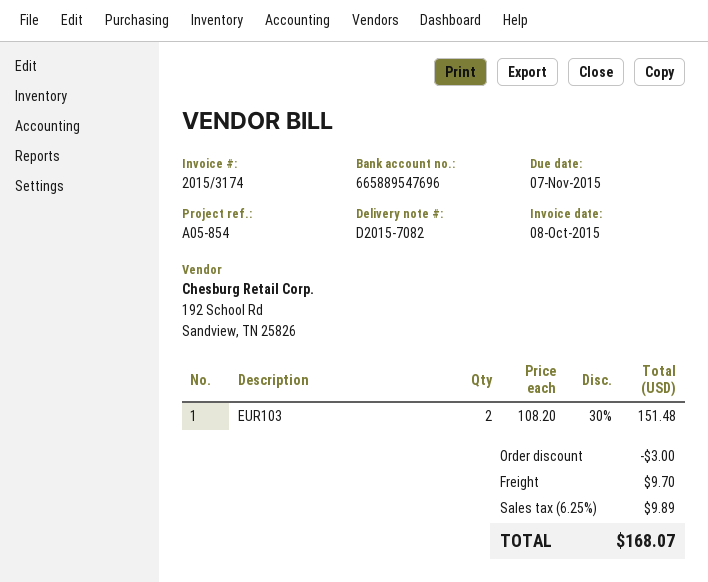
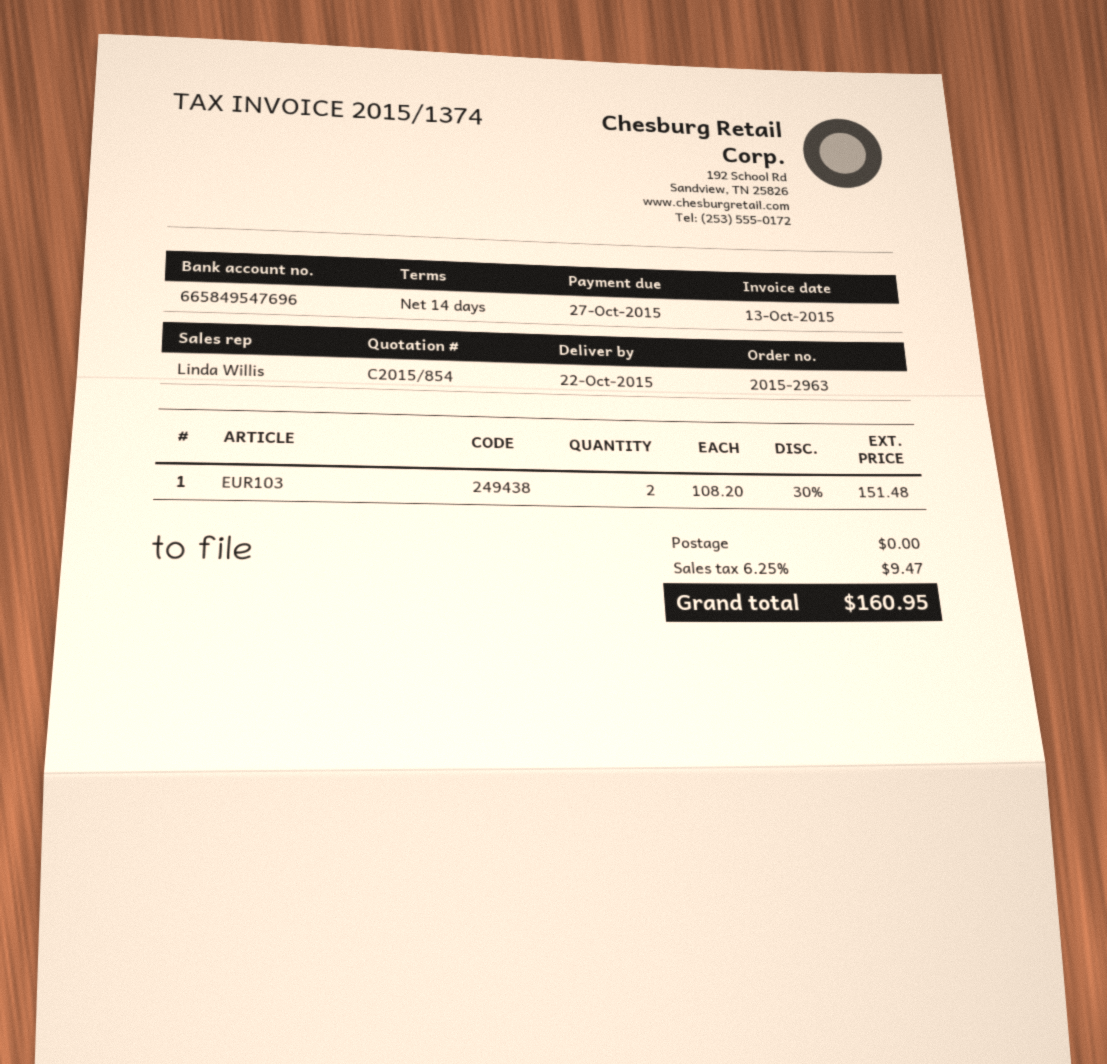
invoice number: 2015/3174 -> 2015/1374
invoice date: 2015-10-08 -> 2015-10-13
due date: 2015-11-07 -> 2015-10-27
bank account: 665889547696 -> 665849547696
discount: 3.00 -> none
shipping: 9.70 -> 0.00
tax: 6.25% = 9.89 -> 6.25% = 9.47
total: 168.07 -> 160.95

